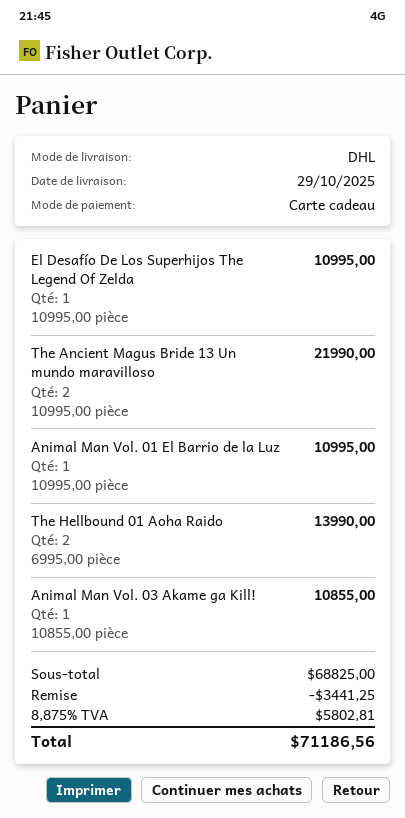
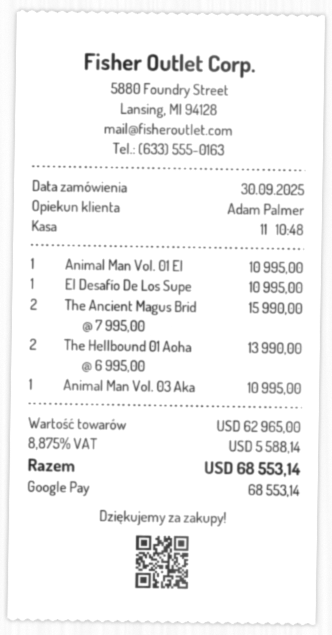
payment method: gift card -> Google Pay
The Ancient Magus Bride 13 Un mundo maravilloso: 2 x 10995.00 = 21990.00 -> 2 x 7995.00 = 15990.00
Animal Man Vol. 03 Akame ga Kill!: 1 x 10855.00 = 10855.00 -> 1 x 10995.00 = 10995.00
subtotal: 68825.00 -> 62965.00
discount: 3441.25 -> none
tax: 8.875% = 5802.81 -> 8.875% = 5588.14
total: 71186.56 -> 68553.14

